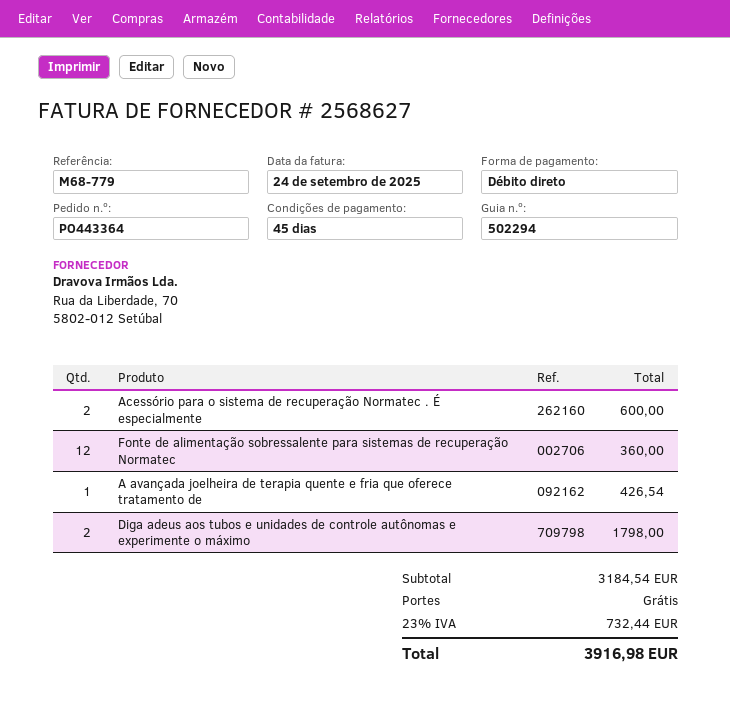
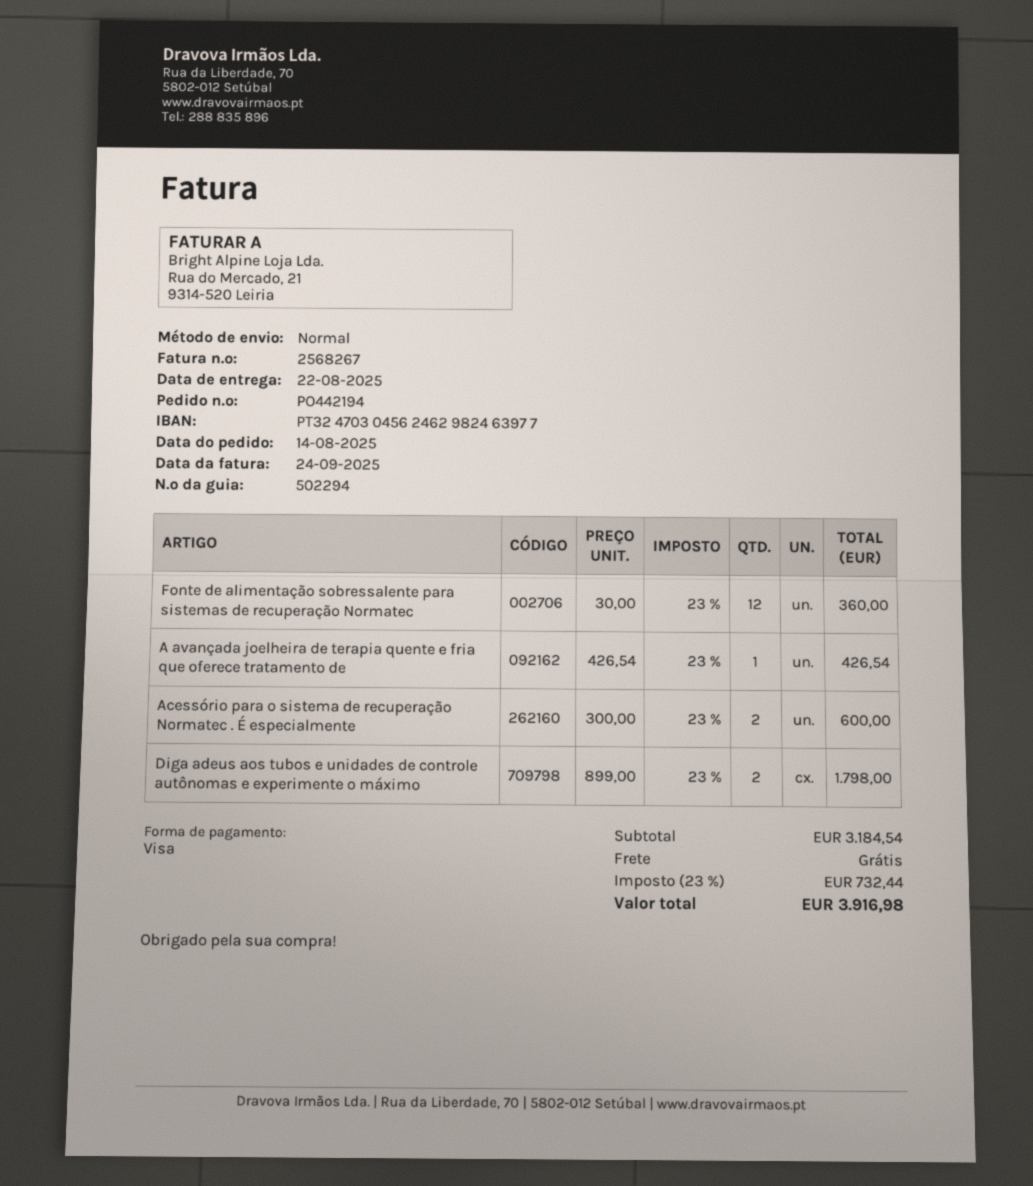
order number: PO443364 -> PO442194
invoice number: 2568627 -> 2568267
payment method: direct debit -> Visa

